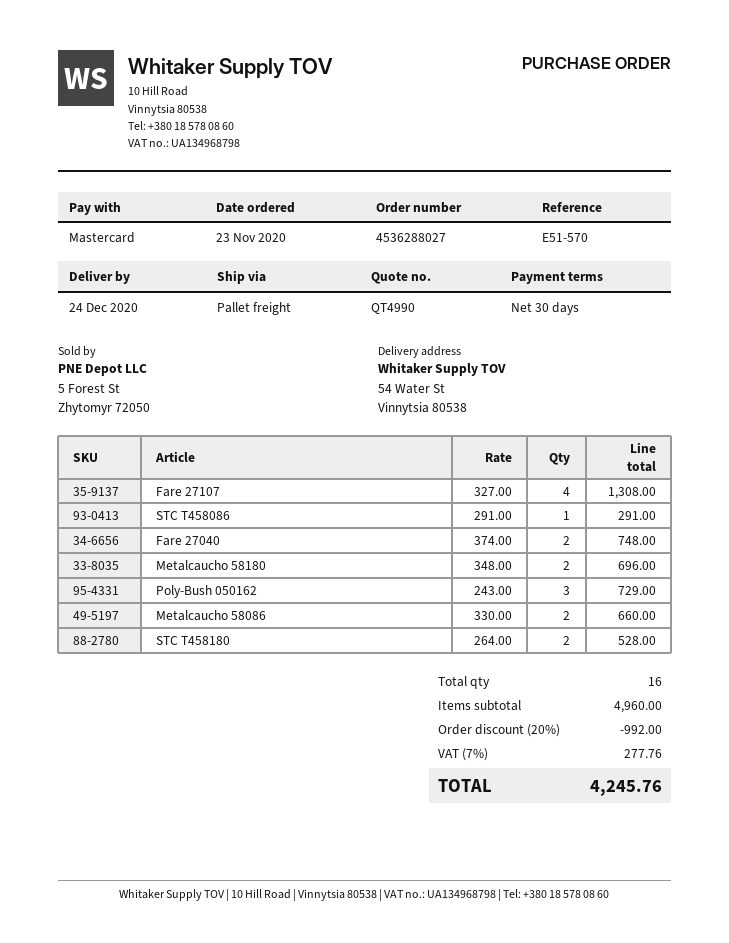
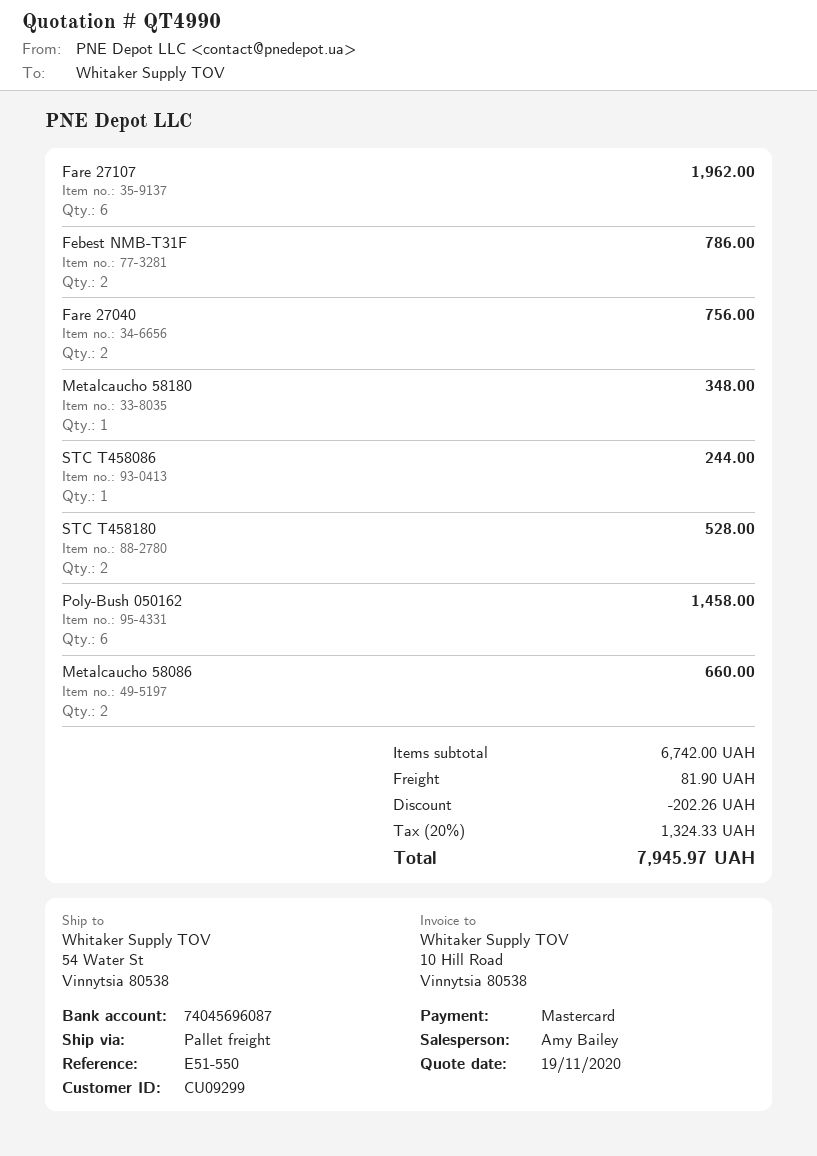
reference: E51-570 -> E51-550
Fare 27107: 4 for 1308.00 -> 6 for 1962.00
STC T458086: 1 for 291.00 -> 1 for 244.00
Fare 27040: 2 for 748.00 -> 2 for 756.00
Metalcaucho 58180: 2 for 696.00 -> 1 for 348.00
Poly-Bush 050162: 3 for 729.00 -> 6 for 1458.00
Febest NMB-T31F: none -> 2 for 786.00
subtotal: 4960.00 -> 6742.00
discount: 992.00 -> 202.26
shipping: none -> 81.90
tax: 7% = 277.76 -> 20% = 1324.33
total: 4245.76 -> 7945.97

